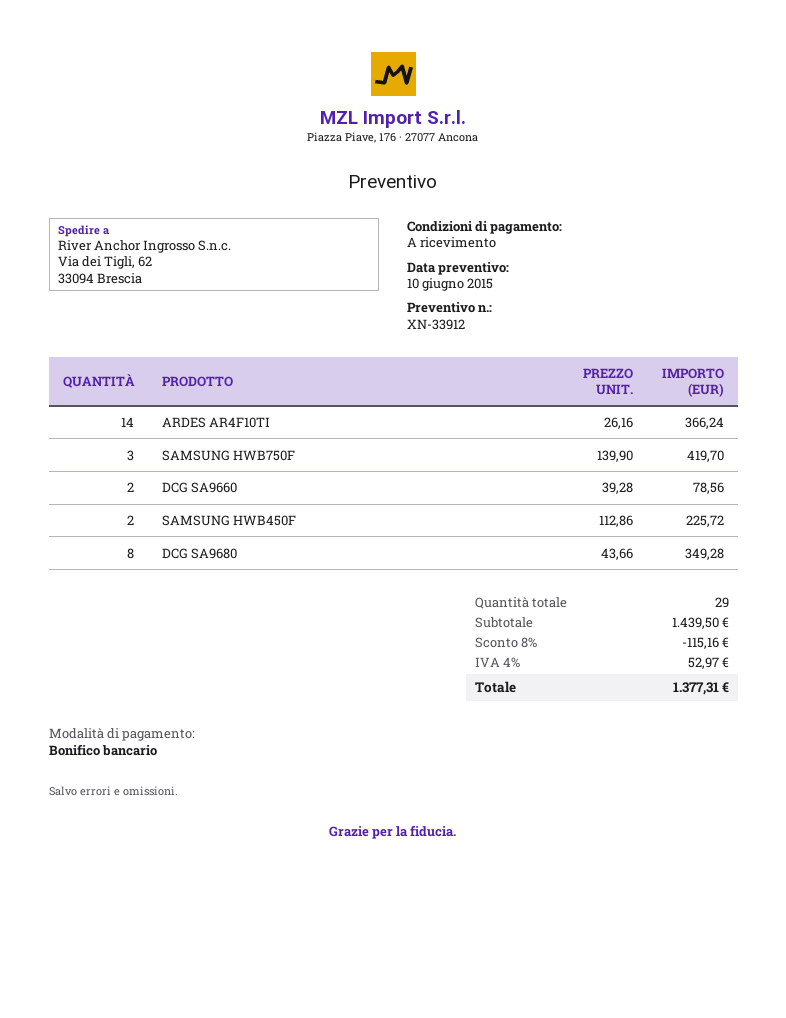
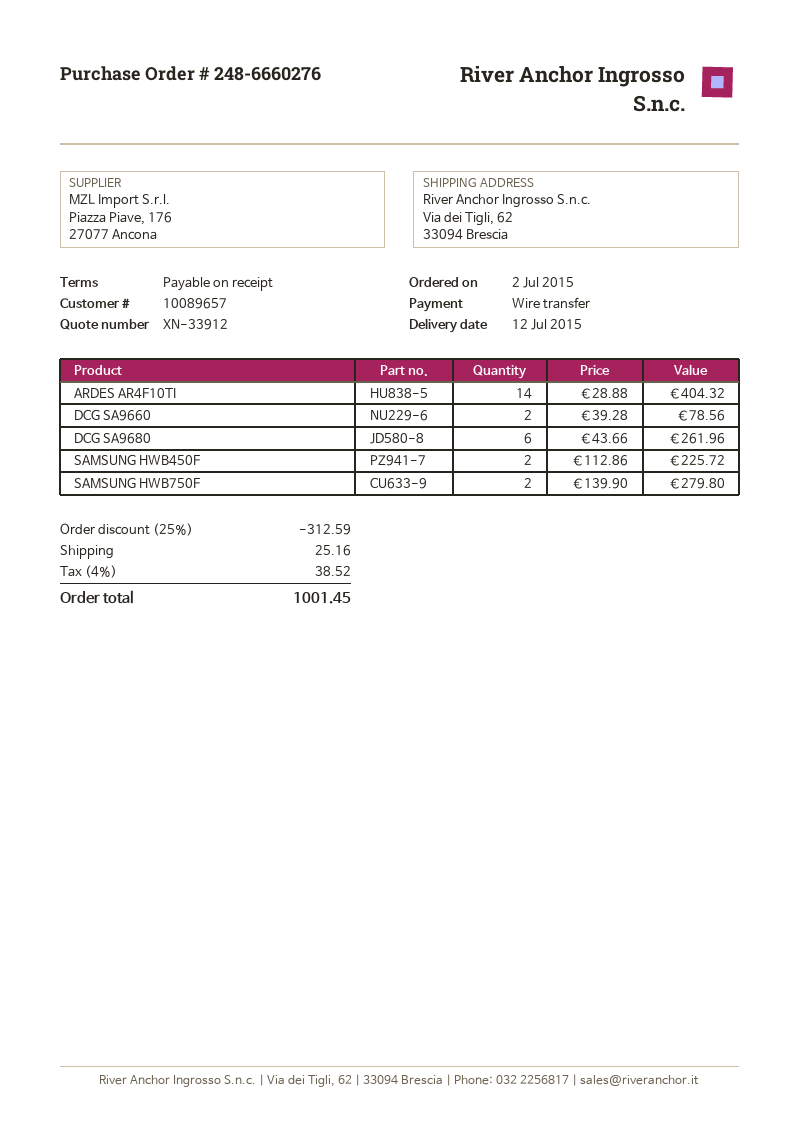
ARDES AR4F10TI: 14 x 26.16 = 366.24 -> 14 x 28.88 = 404.32
SAMSUNG HWB750F: 3 x 139.90 = 419.70 -> 2 x 139.90 = 279.80
DCG SA9680: 8 x 43.66 = 349.28 -> 6 x 43.66 = 261.96
discount: 8% = 115.16 -> 25% = 312.59
shipping: none -> 25.16
tax: 4% = 52.97 -> 4% = 38.52
total: 1377.31 -> 1001.45

